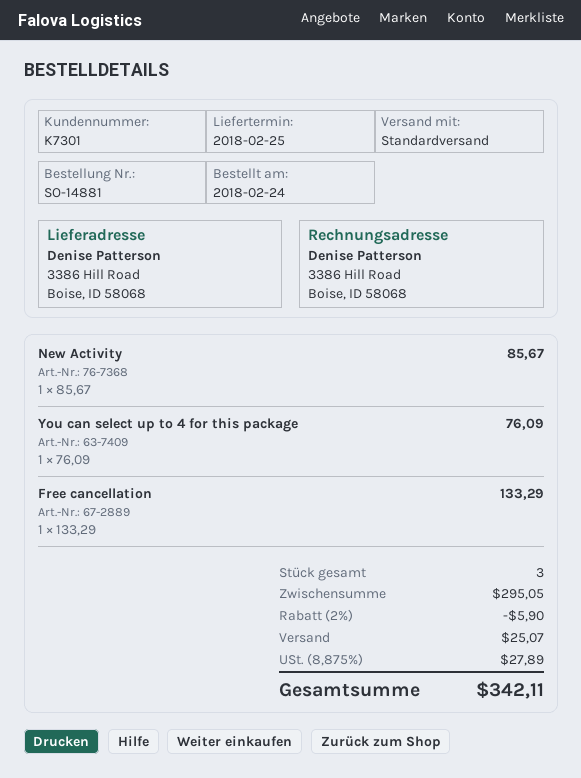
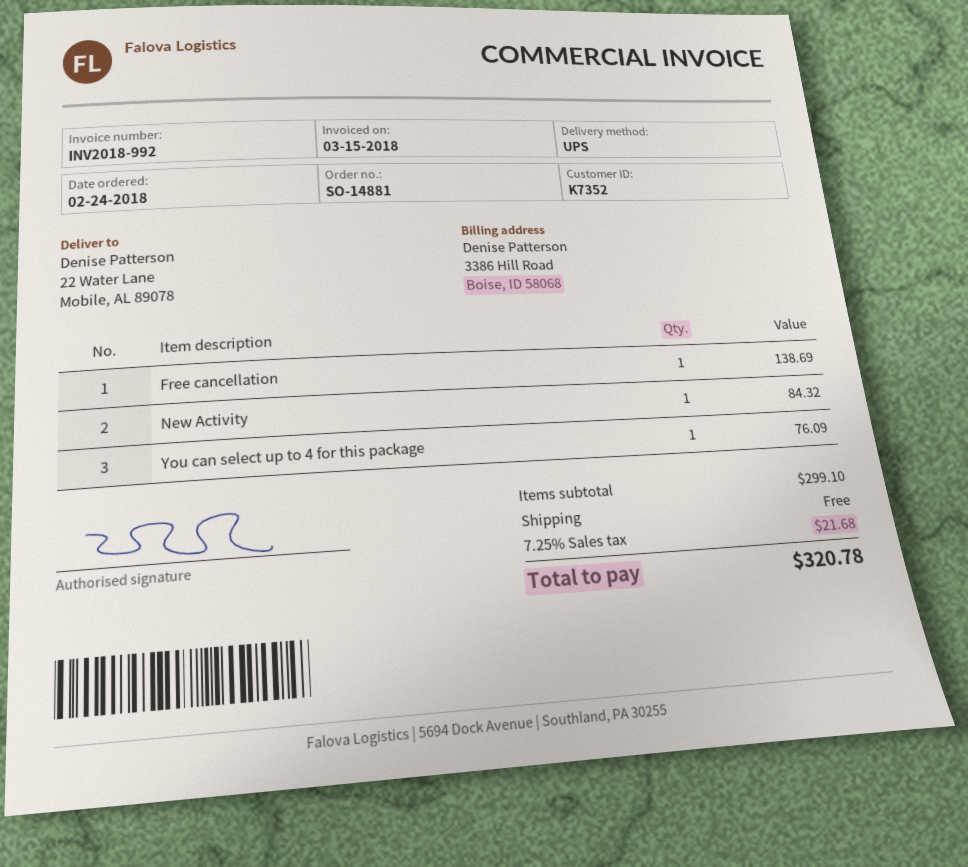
customer number: K7301 -> K7352
shipping method: standard -> UPS
ship to: 3386 Hill Road, Boise, ID 58068 -> 22 Water Lane, Mobile, AL 89078
New Activity: 1 for 85.67 -> 1 for 84.32
Free cancellation: 1 for 133.29 -> 1 for 138.69
subtotal: 295.05 -> 299.10
discount: 2% = 5.90 -> none
shipping: 25.07 -> 0.00
tax: 8.875% = 27.89 -> 7.25% = 21.68
total: 342.11 -> 320.78

